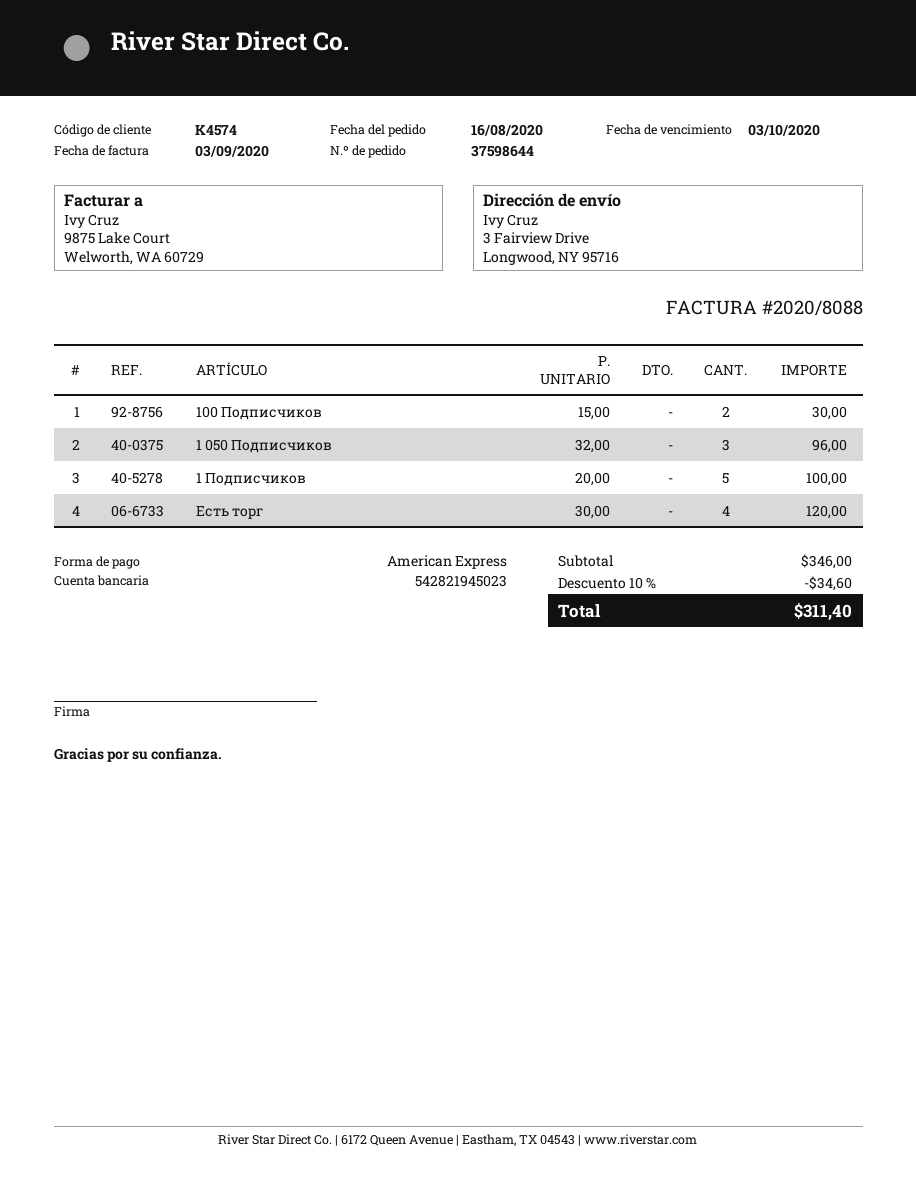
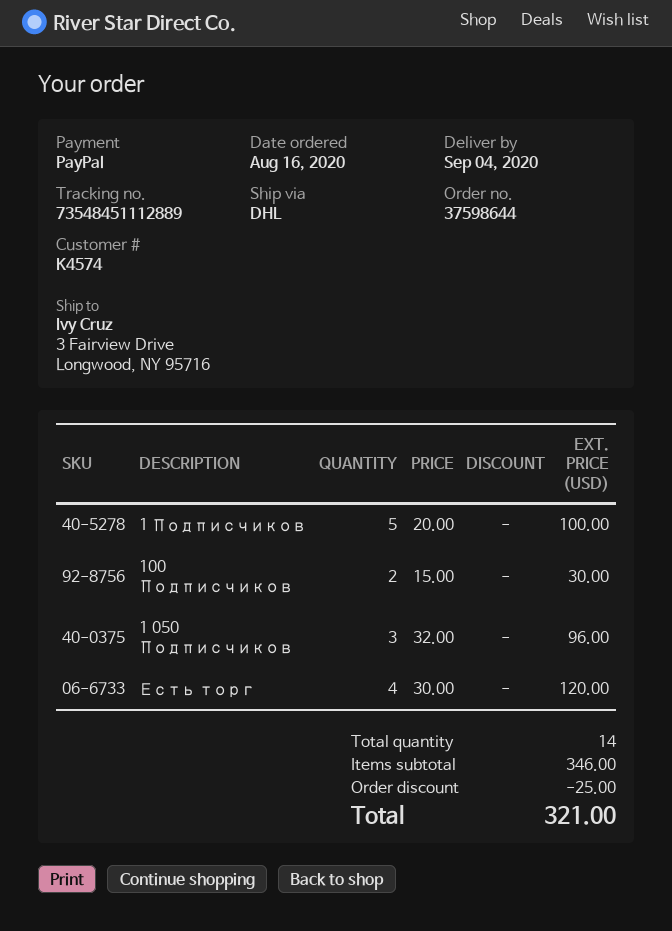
payment method: American Express -> PayPal
discount: 34.60 -> 25.00
total: 311.40 -> 321.00

